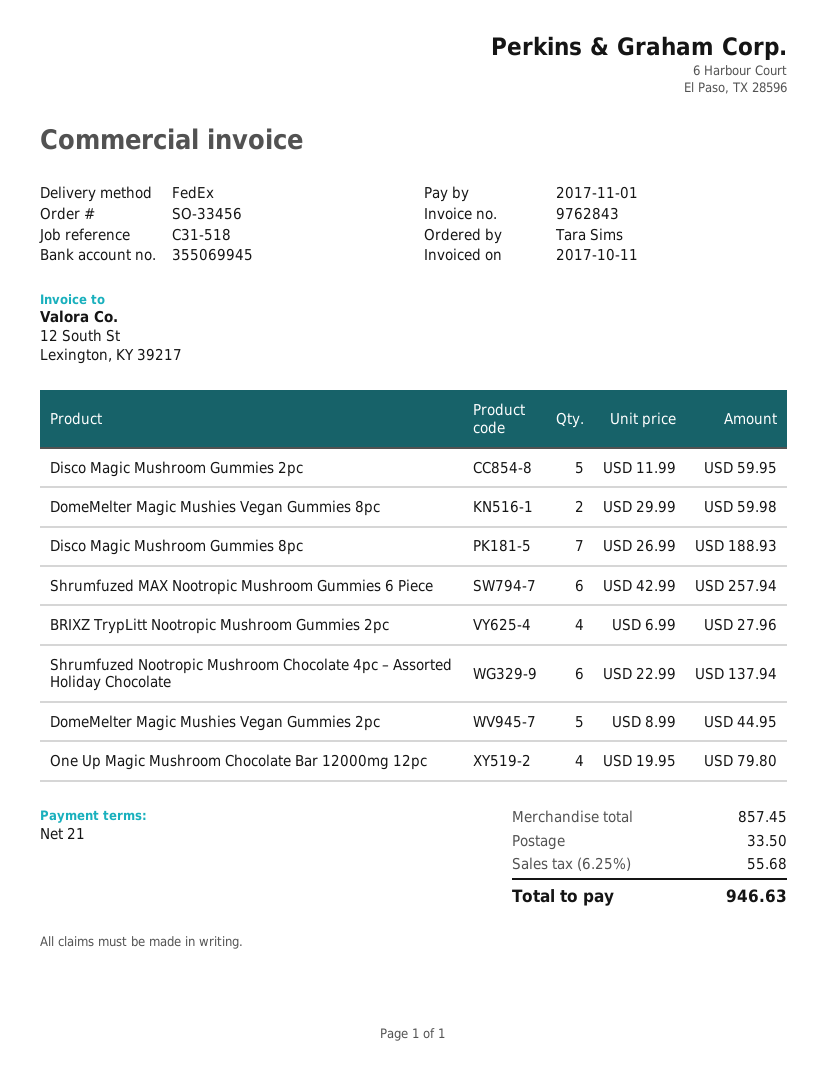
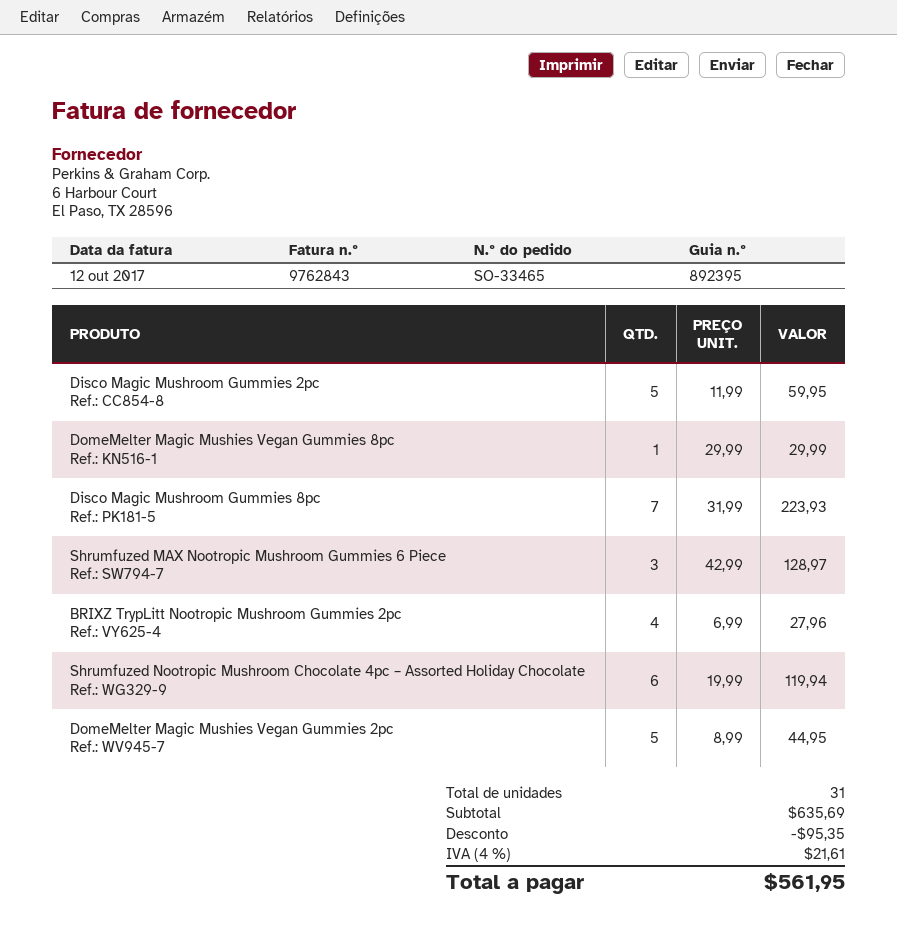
order number: SO-33456 -> SO-33465
invoice date: 2017-10-11 -> 2017-10-12
DomeMelter Magic Mushies Vegan Gummies 8pc: 2 x 29.99 = 59.98 -> 1 x 29.99 = 29.99
Disco Magic Mushroom Gummies 8pc: 7 x 26.99 = 188.93 -> 7 x 31.99 = 223.93
Shrumfuzed MAX Nootropic Mushroom Gummies 6 Piece: 6 x 42.99 = 257.94 -> 3 x 42.99 = 128.97
Shrumfuzed Nootropic Mushroom Chocolate 4pc – Assorted Holiday Chocolate: 6 x 22.99 = 137.94 -> 6 x 19.99 = 119.94
One Up Magic Mushroom Chocolate Bar 12000mg 12pc: 4 x 19.95 = 79.80 -> none
subtotal: 857.45 -> 635.69
discount: none -> 95.35
shipping: 33.50 -> none
tax: 6.25% = 55.68 -> 4% = 21.61
total: 946.63 -> 561.95

